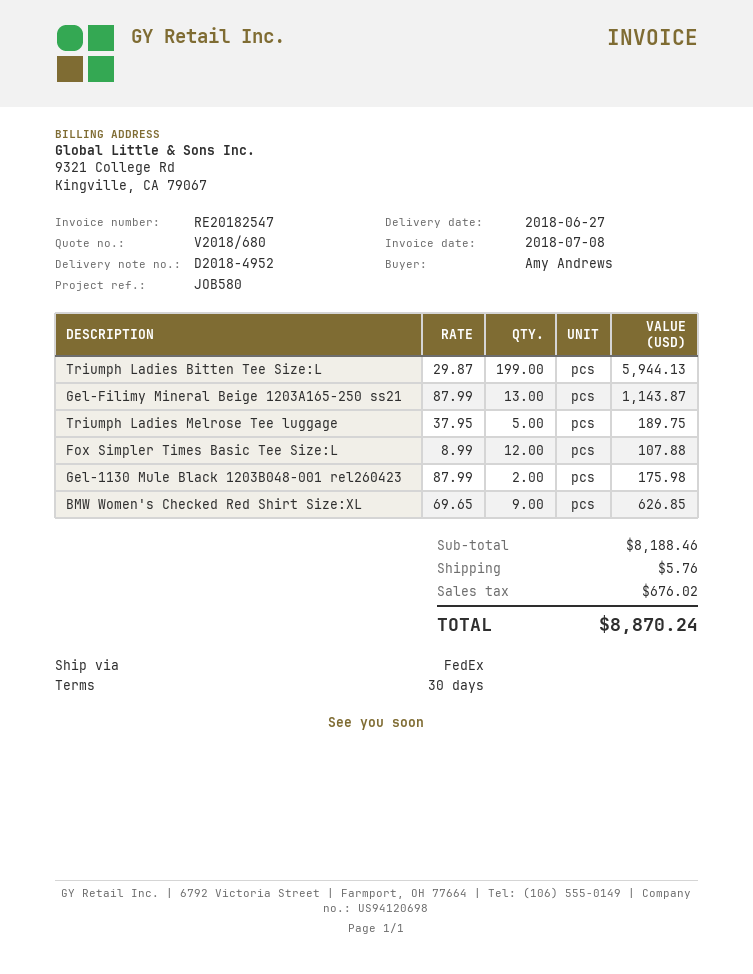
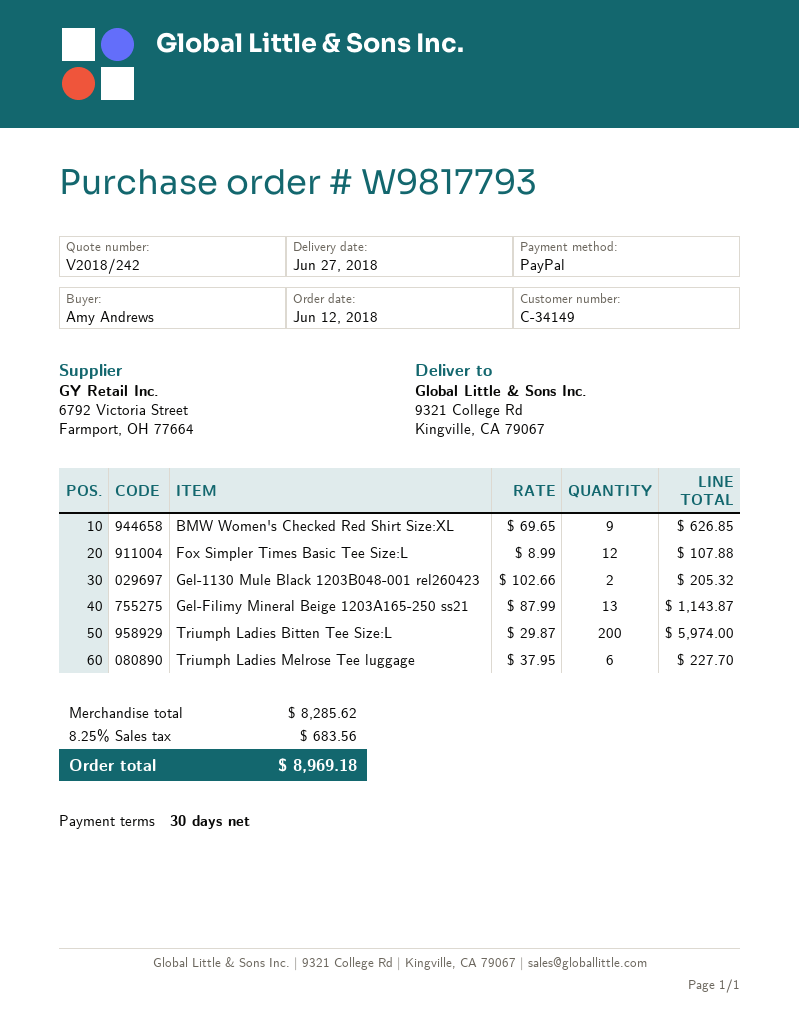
quote number: V2018/680 -> V2018/242
Triumph Ladies Bitten Tee Size:L: 199 x 29.87 = 5944.13 -> 200 x 29.87 = 5974.00
Triumph Ladies Melrose Tee luggage: 5 x 37.95 = 189.75 -> 6 x 37.95 = 227.70
Gel-1130 Mule Black 1203B048-001 rel260423: 2 x 87.99 = 175.98 -> 2 x 102.66 = 205.32
subtotal: 8188.46 -> 8285.62
shipping: 5.76 -> none
tax: 676.02 -> 683.56
total: 8870.24 -> 8969.18

